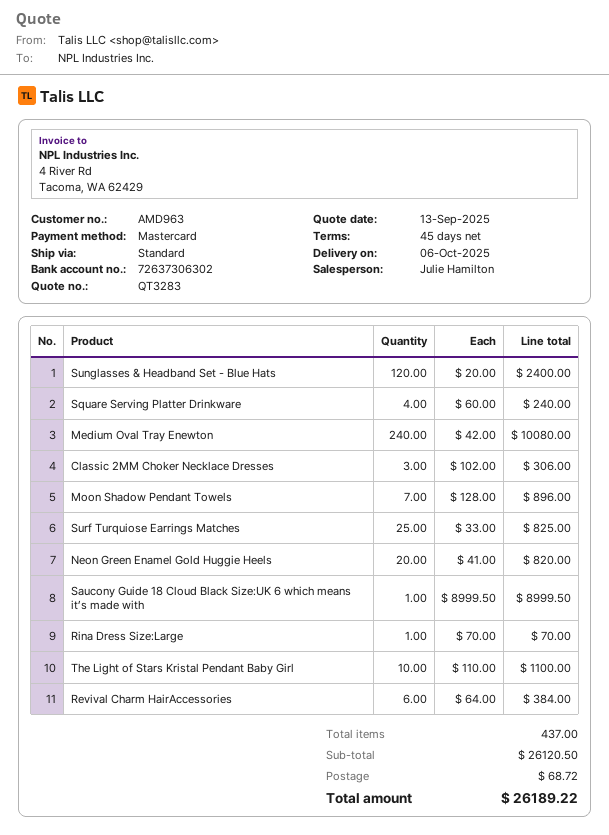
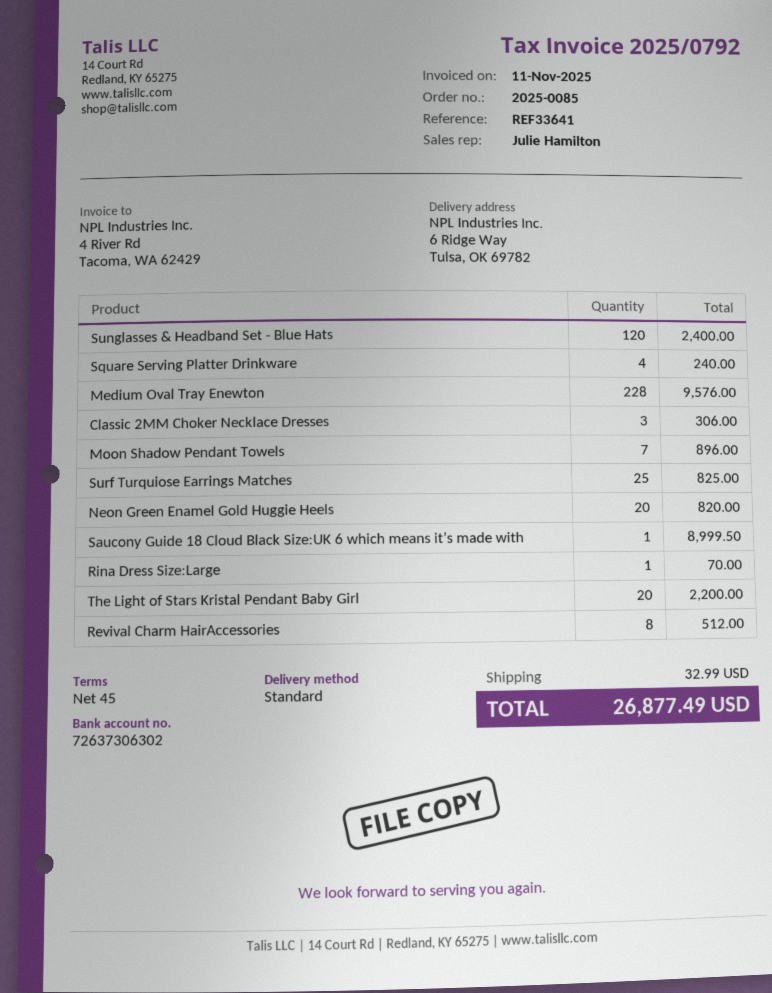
Medium Oval Tray Enewton: 240 for 10080.00 -> 228 for 9576.00
The Light of Stars Kristal Pendant Baby Girl: 10 for 1100.00 -> 20 for 2200.00
Revival Charm HairAccessories: 6 for 384.00 -> 8 for 512.00
shipping: 68.72 -> 32.99
total: 26189.22 -> 26877.49

